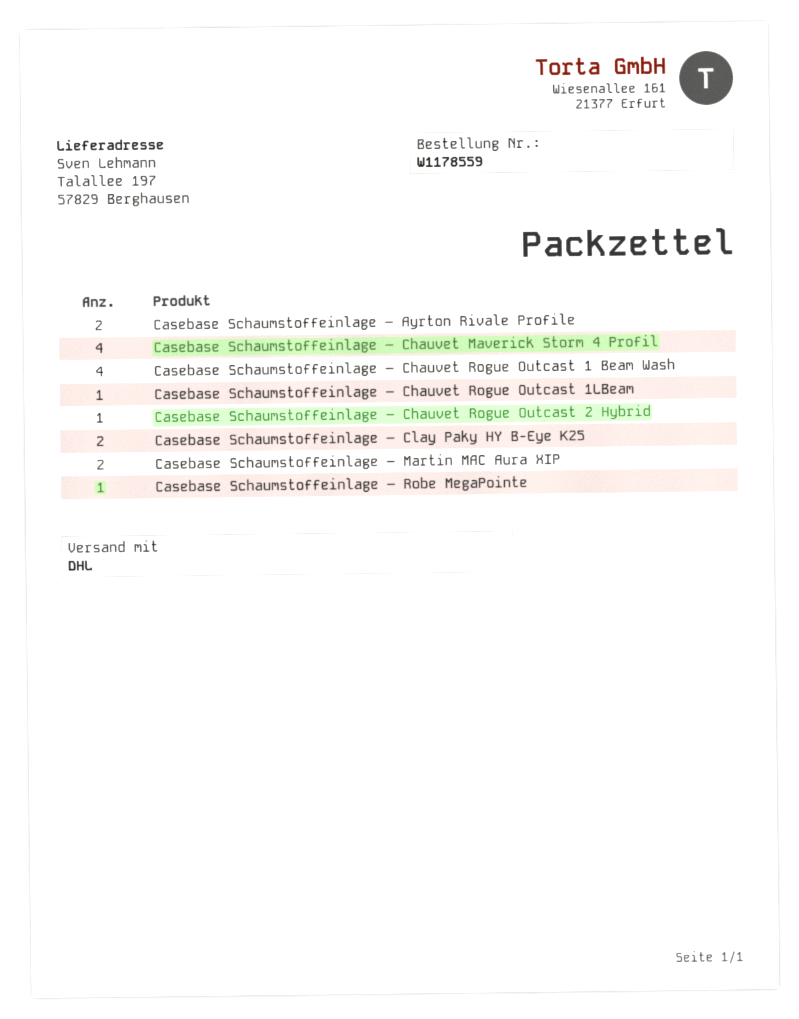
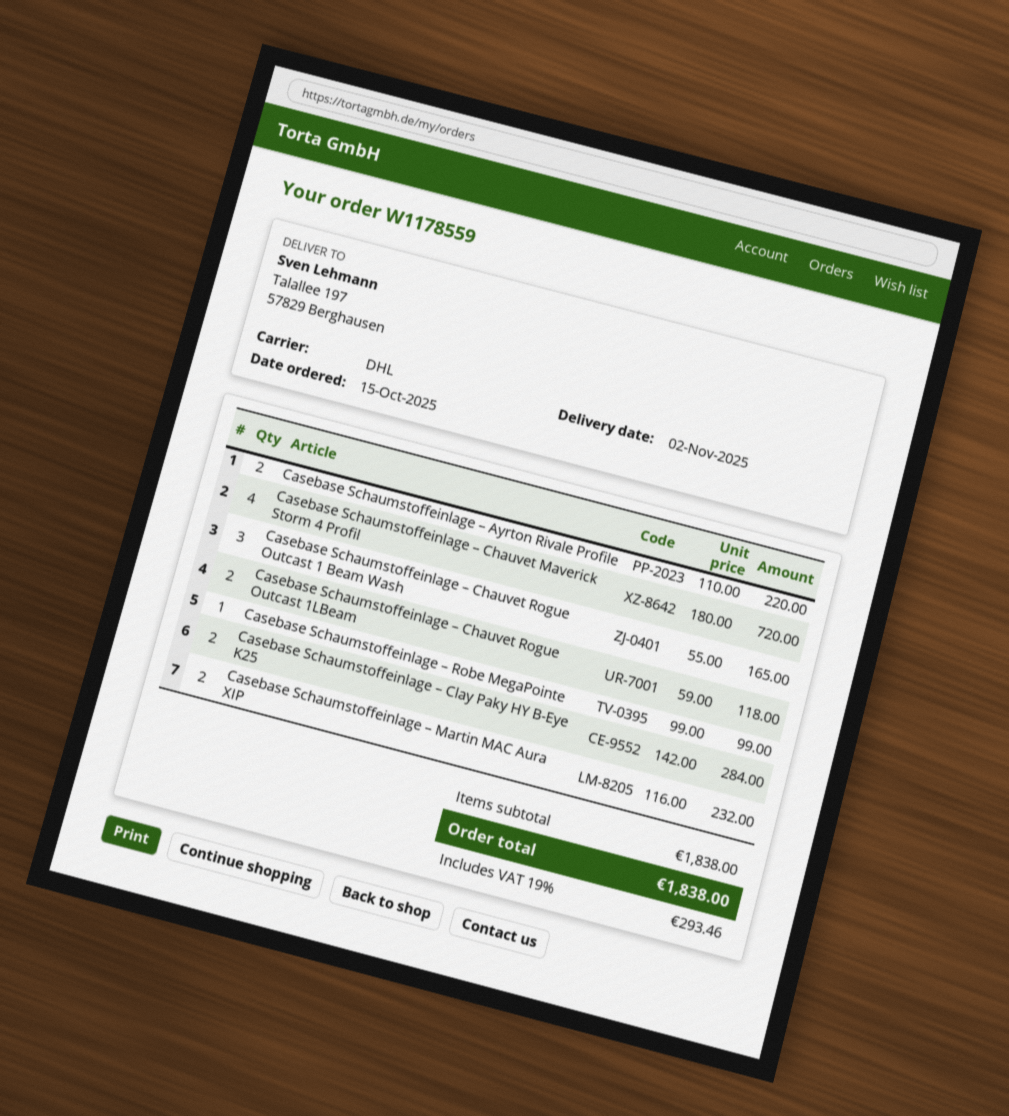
Casebase Schaumstoffeinlage – Chauvet Rogue Outcast 1 Beam Wash: 4 -> 3
Casebase Schaumstoffeinlage – Chauvet Rogue Outcast 1LBeam: 1 -> 2
Casebase Schaumstoffeinlage – Chauvet Rogue Outcast 2 Hybrid: 1 -> none

